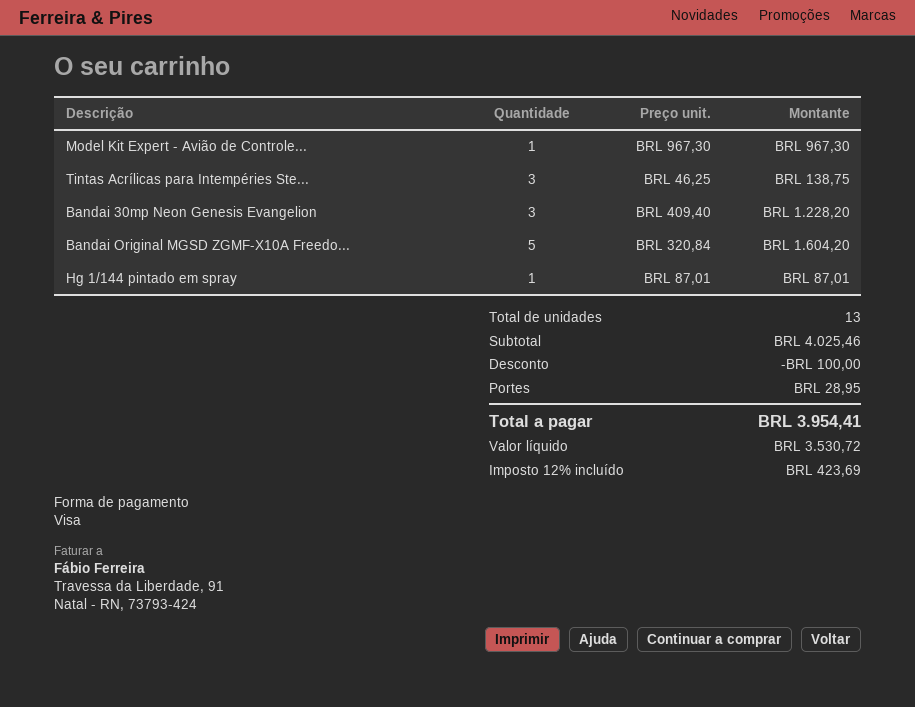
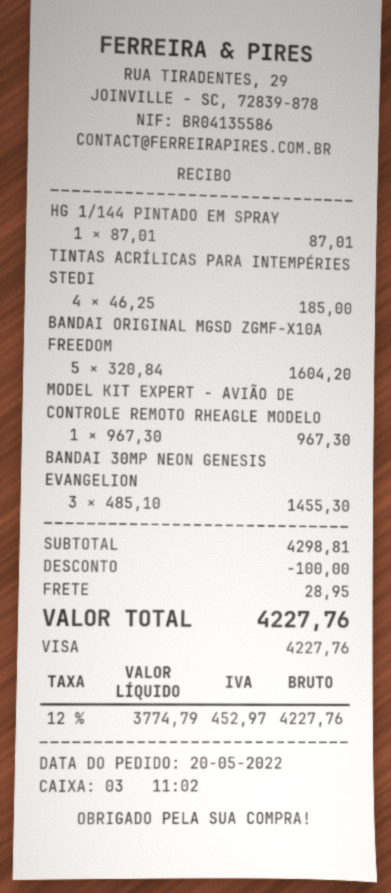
Tintas Acrílicas para Intempéries Ste...: 3 x 46.25 = 138.75 -> 4 x 46.25 = 185.00
Bandai 30mp Neon Genesis Evangelion: 3 x 409.40 = 1228.20 -> 3 x 485.10 = 1455.30
subtotal: 4025.46 -> 4298.81
net: 3530.72 -> 3774.79
tax: 12% = 423.69 -> 12% = 452.97
total: 3954.41 -> 4227.76

